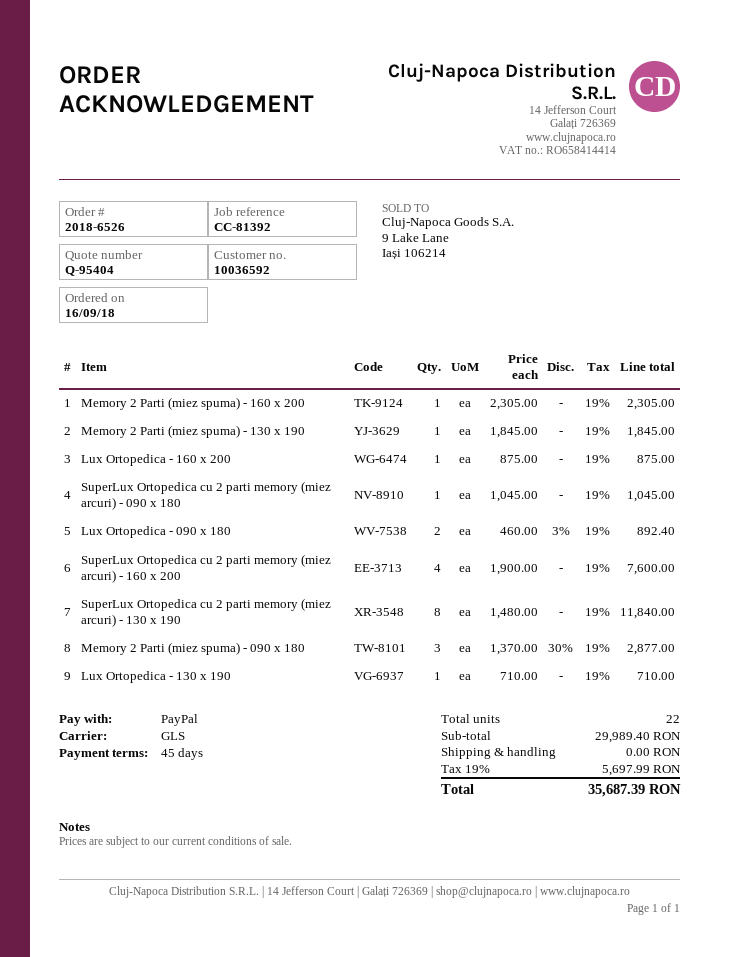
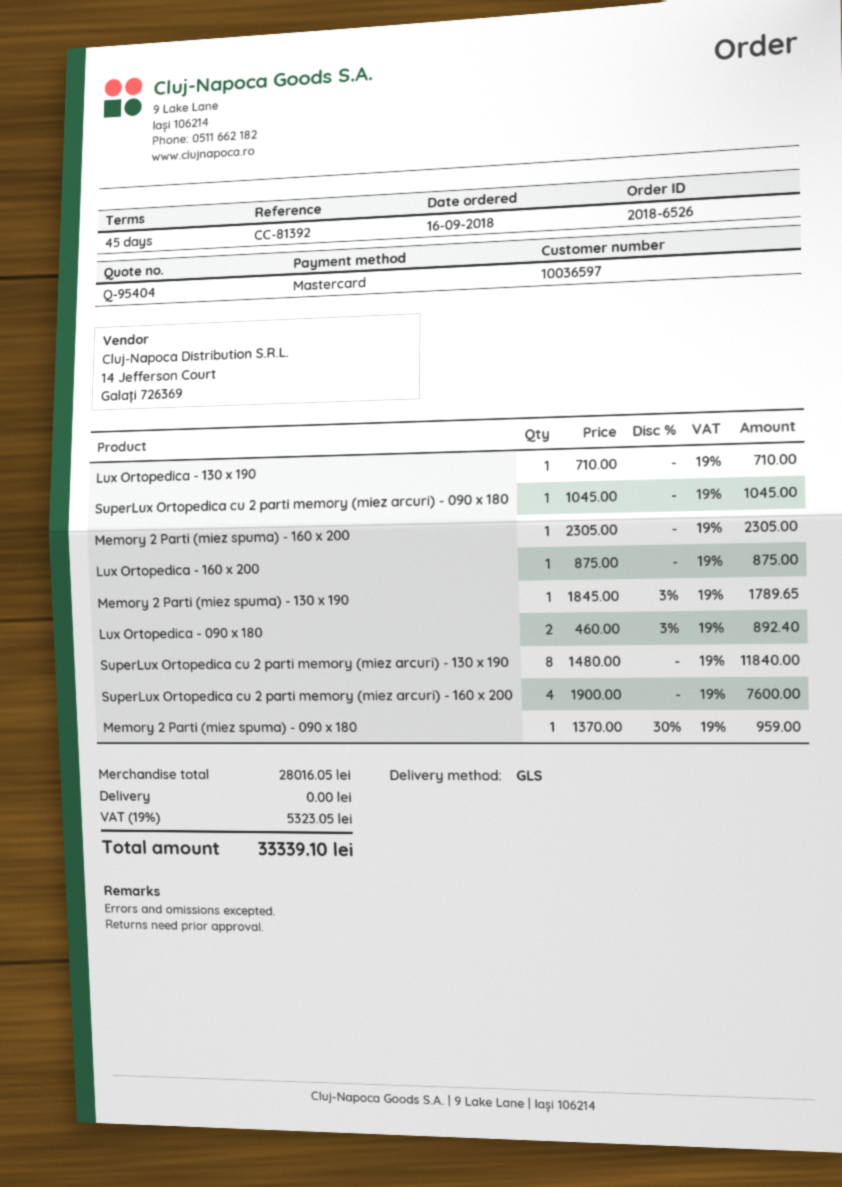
customer number: 10036592 -> 10036597
payment method: PayPal -> Mastercard
Memory 2 Parti (miez spuma) - 130 x 190: 1 x 1845.00 = 1845.00 -> 1 x 1845.00 - 3% = 1789.65
Memory 2 Parti (miez spuma) - 090 x 180: 3 x 1370.00 - 30% = 2877.00 -> 1 x 1370.00 - 30% = 959.00
subtotal: 29989.40 -> 28016.05
tax: 19% = 5697.99 -> 19% = 5323.05
total: 35687.39 -> 33339.10

